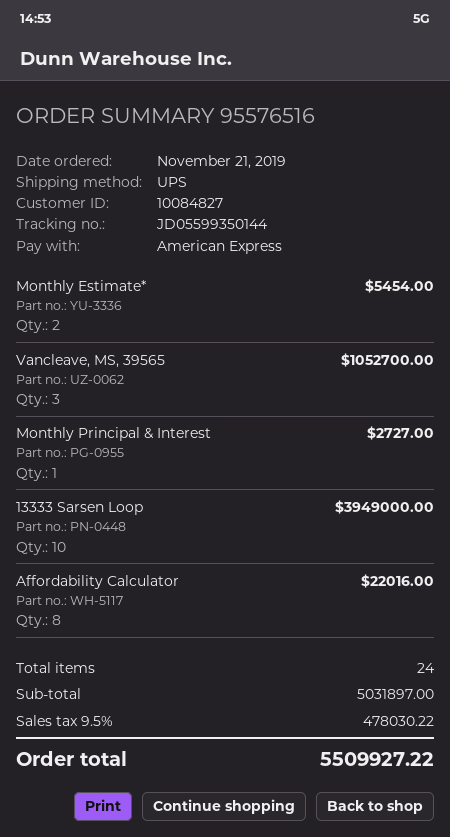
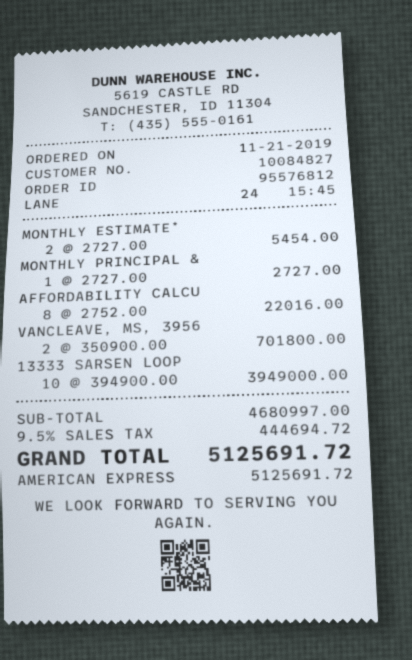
order number: 95576516 -> 95576812
Vancleave, MS, 39565: 3 for 1052700.00 -> 2 for 701800.00
subtotal: 5031897.00 -> 4680997.00
tax: 9.5% = 478030.22 -> 9.5% = 444694.72
total: 5509927.22 -> 5125691.72

